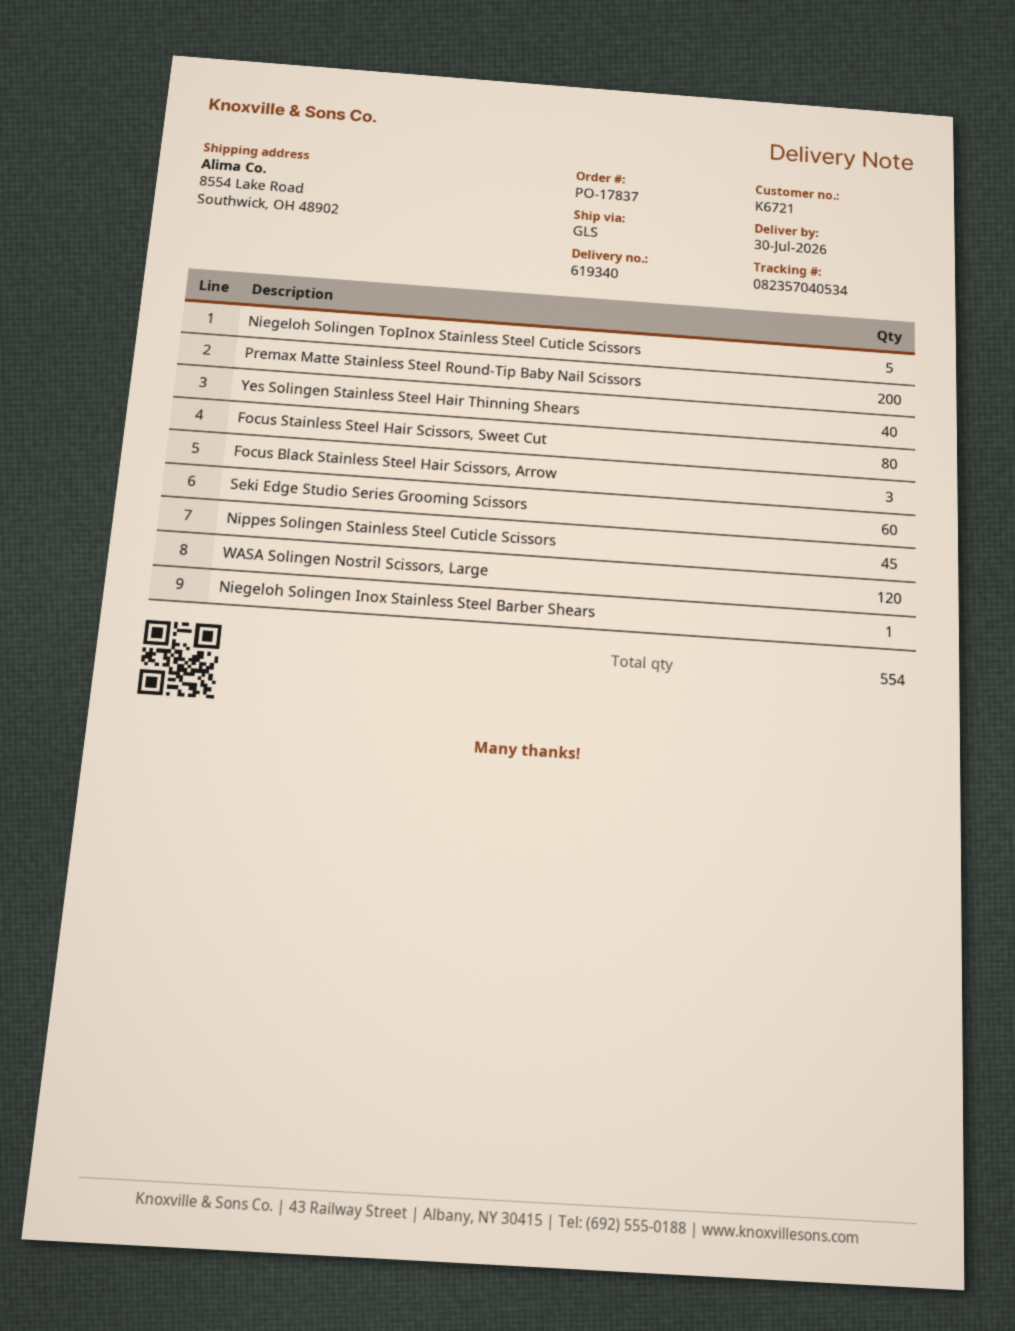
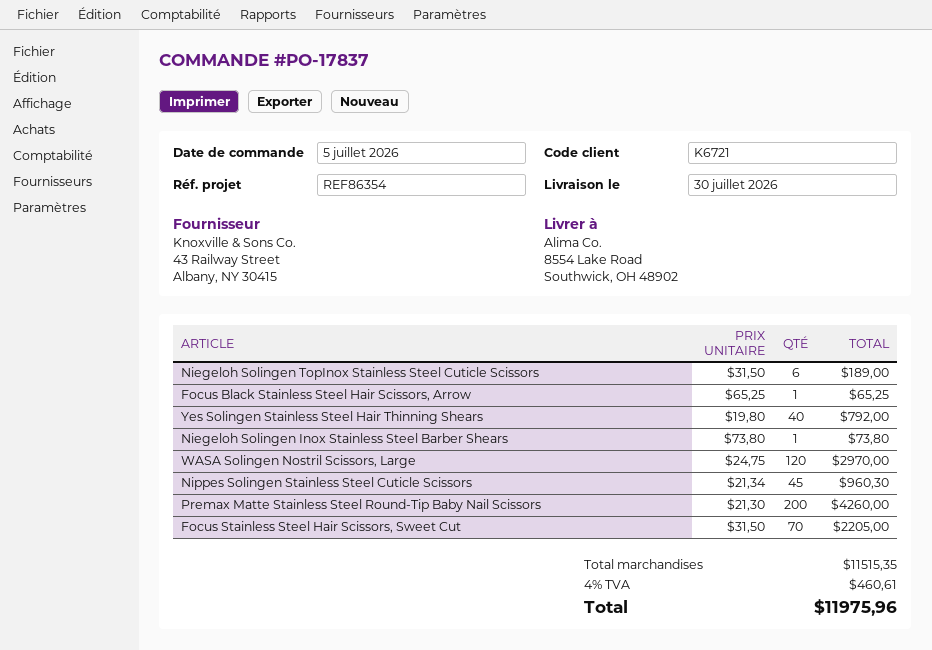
Niegeloh Solingen TopInox Stainless Steel Cuticle Scissors: 5 -> 6
Focus Stainless Steel Hair Scissors, Sweet Cut: 80 -> 70
Focus Black Stainless Steel Hair Scissors, Arrow: 3 -> 1
Seki Edge Studio Series Grooming Scissors: 60 -> none

